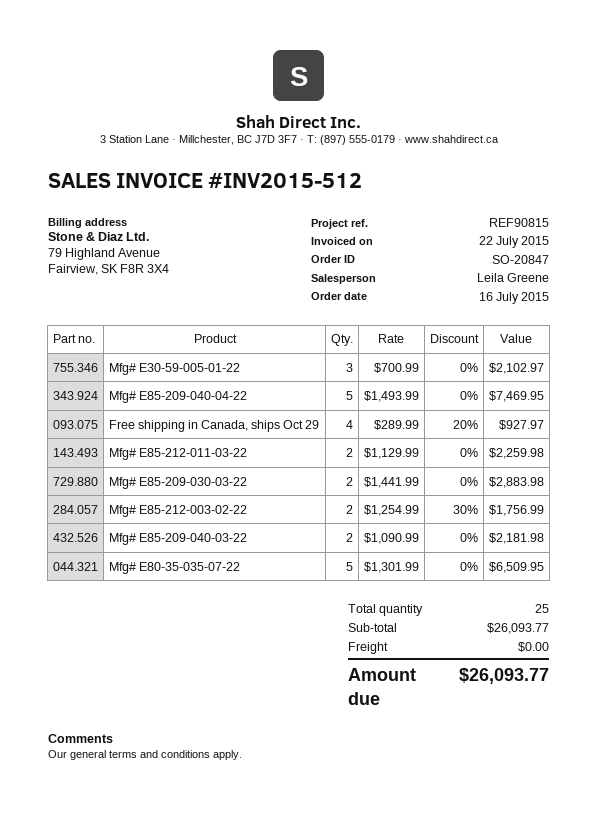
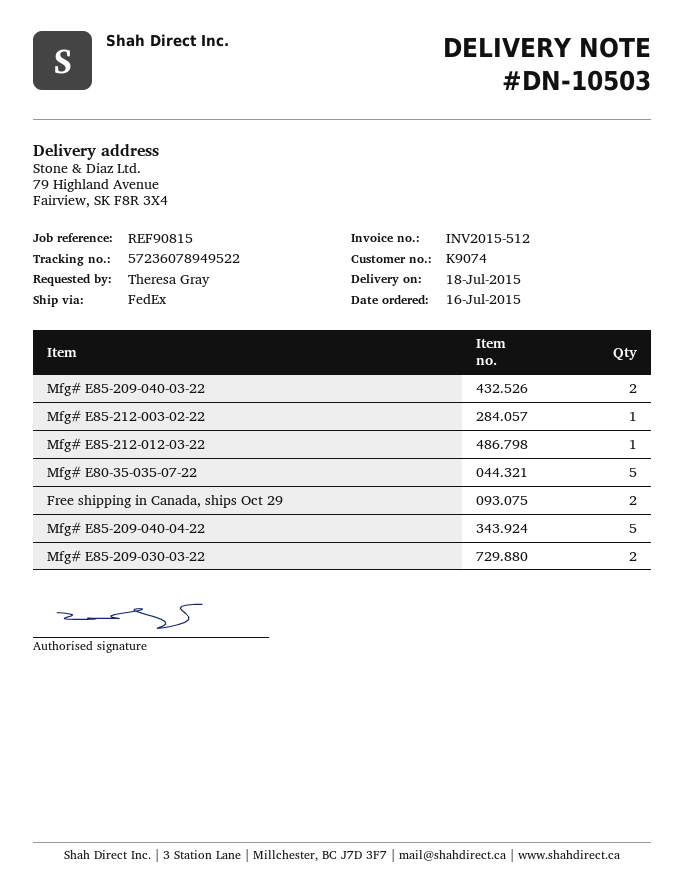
Mfg# E30-59-005-01-22: 3 -> none
Free shipping in Canada, ships Oct 29: 4 -> 2
Mfg# E85-212-011-03-22: 2 -> none
Mfg# E85-212-003-02-22: 2 -> 1
Mfg# E85-212-012-03-22: none -> 1

